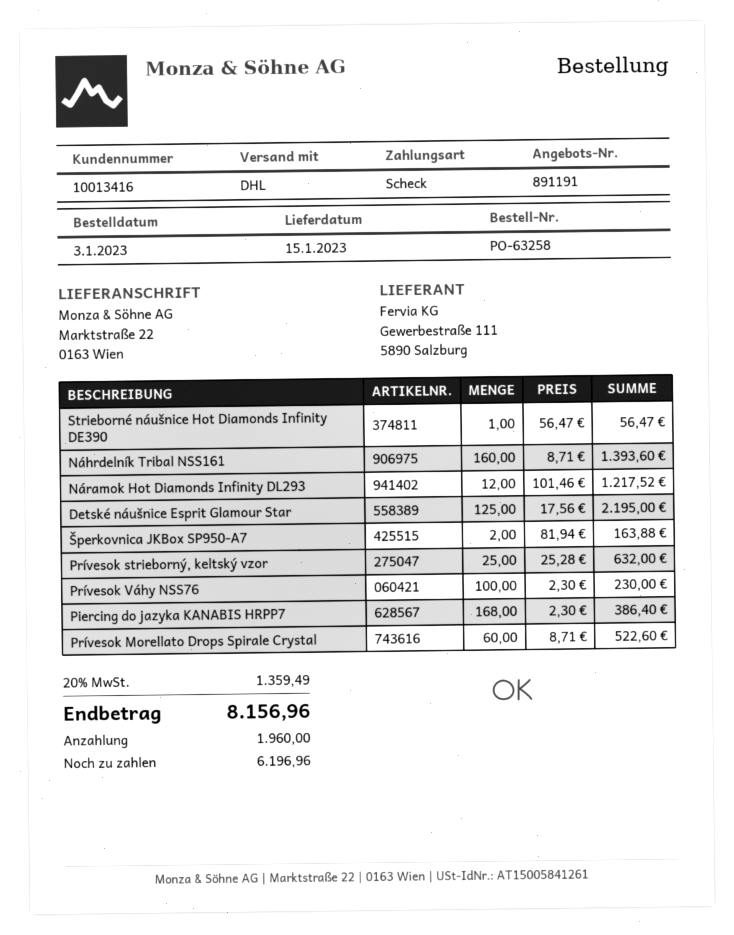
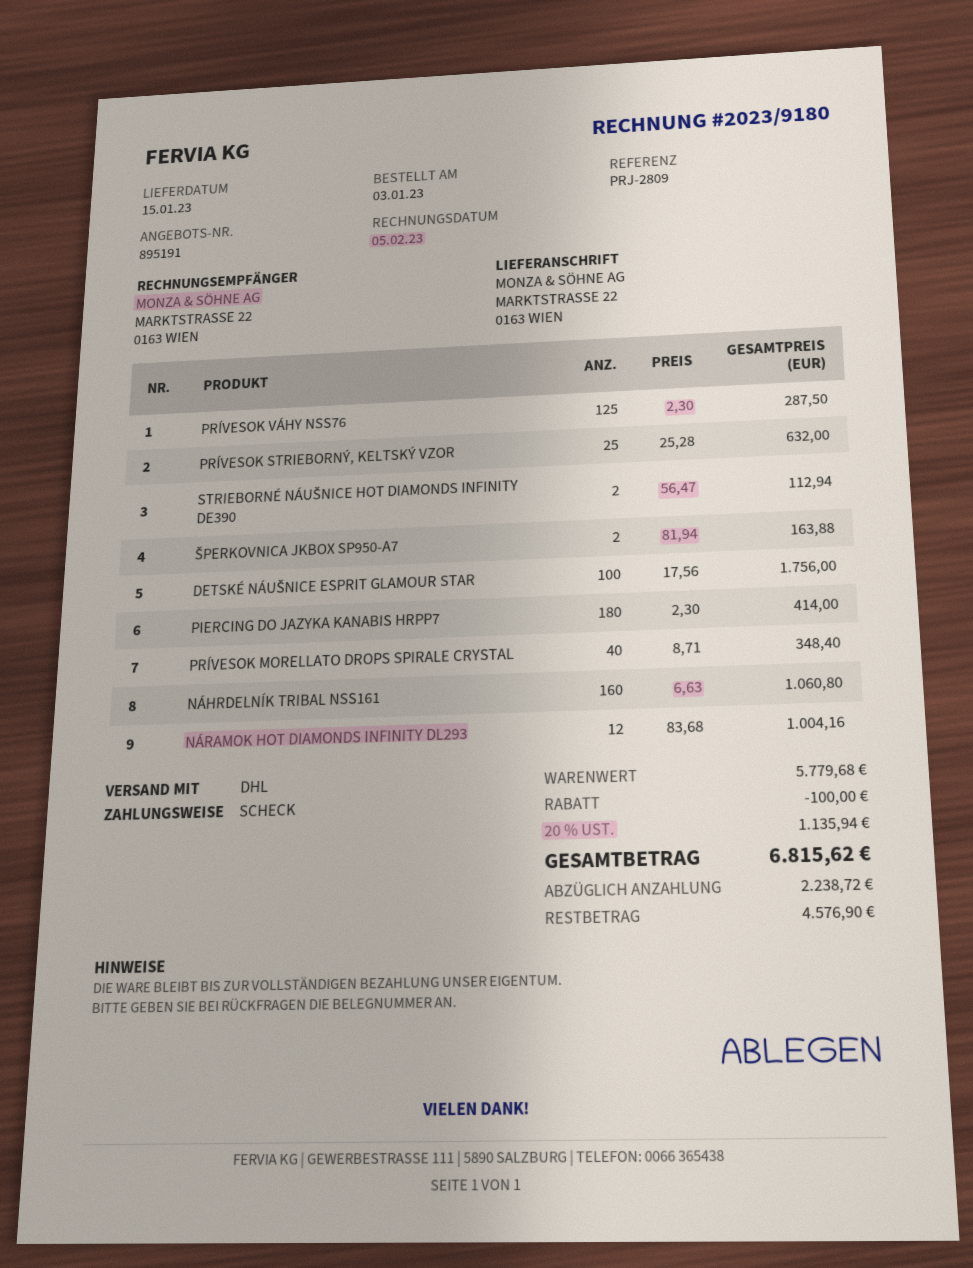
quote number: 891191 -> 895191
Strieborné náušnice Hot Diamonds Infinity DE390: 1 x 56.47 = 56.47 -> 2 x 56.47 = 112.94
Náhrdelník Tribal NSS161: 160 x 8.71 = 1393.60 -> 160 x 6.63 = 1060.80
Náramok Hot Diamonds Infinity DL293: 12 x 101.46 = 1217.52 -> 12 x 83.68 = 1004.16
Detské náušnice Esprit Glamour Star: 125 x 17.56 = 2195.00 -> 100 x 17.56 = 1756.00
Prívesok Váhy NSS76: 100 x 2.30 = 230.00 -> 125 x 2.30 = 287.50
Piercing do jazyka KANABIS HRPP7: 168 x 2.30 = 386.40 -> 180 x 2.30 = 414.00
Prívesok Morellato Drops Spirale Crystal: 60 x 8.71 = 522.60 -> 40 x 8.71 = 348.40
discount: none -> 100.00
tax: 20% = 1359.49 -> 20% = 1135.94
total: 8156.96 -> 6815.62
deposit: 1960.00 -> 2238.72
balance: 6196.96 -> 4576.90

